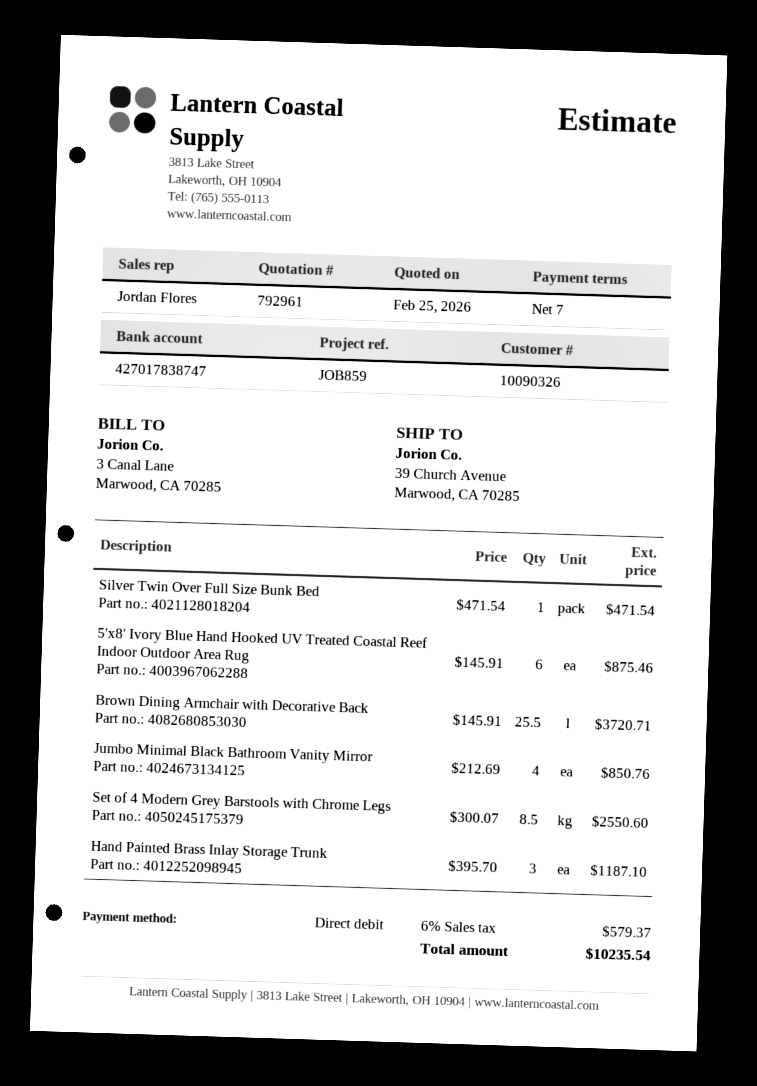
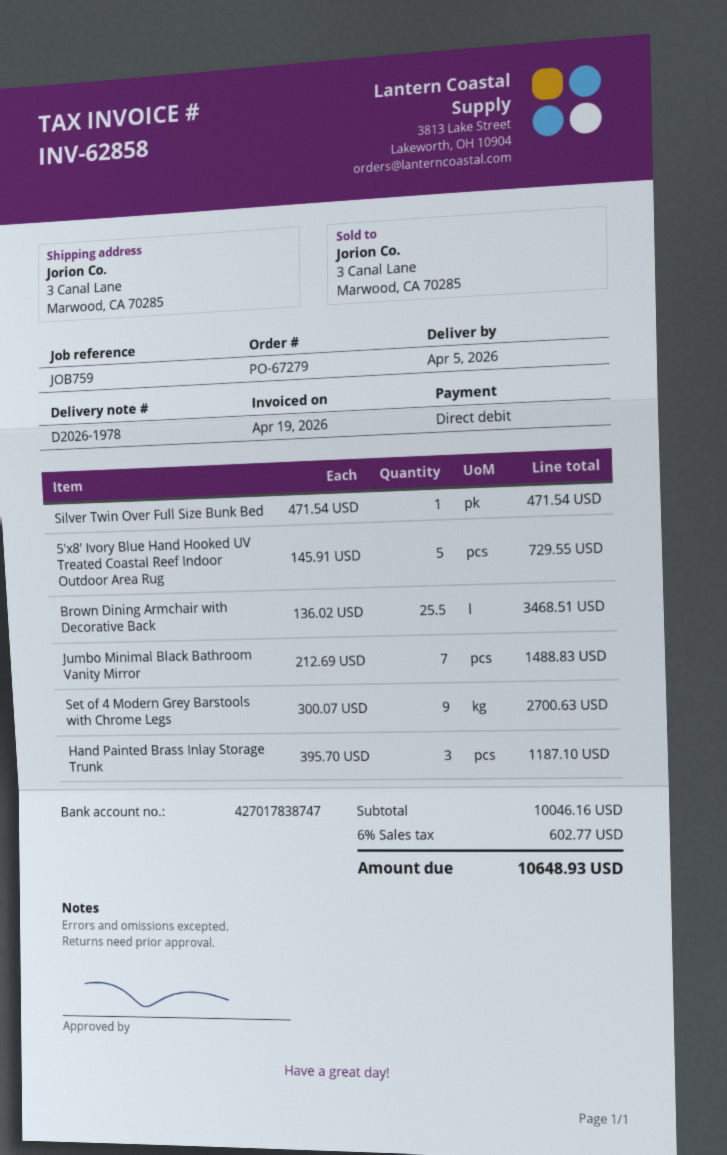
reference: JOB859 -> JOB759
ship to: 39 Church Avenue, Marwood, CA 70285 -> 3 Canal Lane, Marwood, CA 70285
5'x8' Ivory Blue Hand Hooked UV Treated Coastal Reef Indoor Outdoor Area Rug: 6 x 145.91 = 875.46 -> 5 x 145.91 = 729.55
Brown Dining Armchair with Decorative Back: 25.5 x 145.91 = 3720.71 -> 25.5 x 136.02 = 3468.51
Jumbo Minimal Black Bathroom Vanity Mirror: 4 x 212.69 = 850.76 -> 7 x 212.69 = 1488.83
Set of 4 Modern Grey Barstools with Chrome Legs: 8.5 x 300.07 = 2550.60 -> 9 x 300.07 = 2700.63
tax: 6% = 579.37 -> 6% = 602.77
total: 10235.54 -> 10648.93

